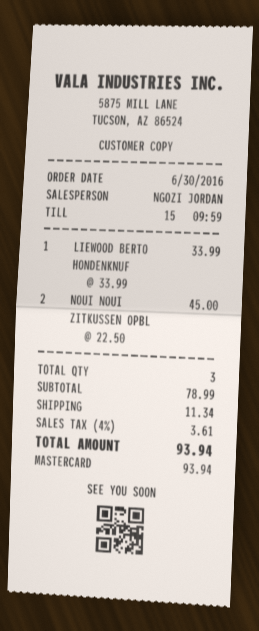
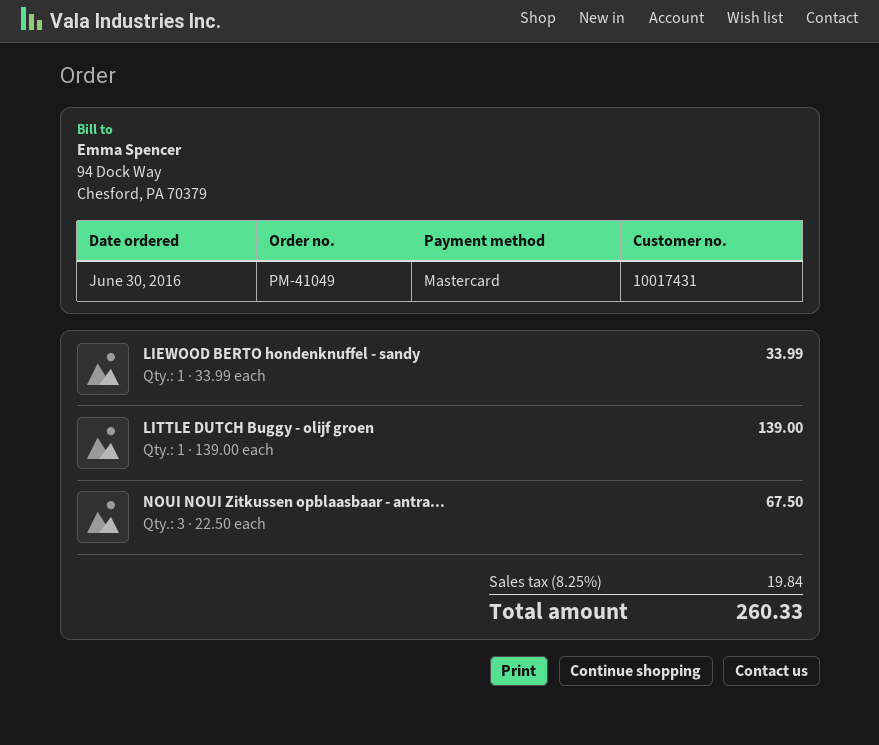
NOUI NOUI ZITKUSSEN OPBL: 2 x 22.50 = 45.00 -> 3 x 22.50 = 67.50
LITTLE DUTCH Buggy - olijf groen: none -> 1 x 139.00 = 139.00
shipping: 11.34 -> none
tax: 4% = 3.61 -> 8.25% = 19.84
total: 93.94 -> 260.33

